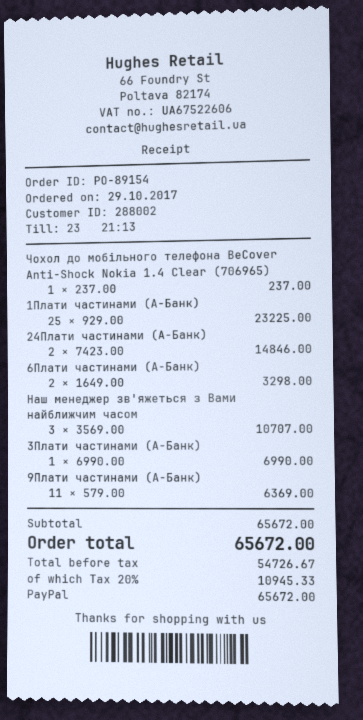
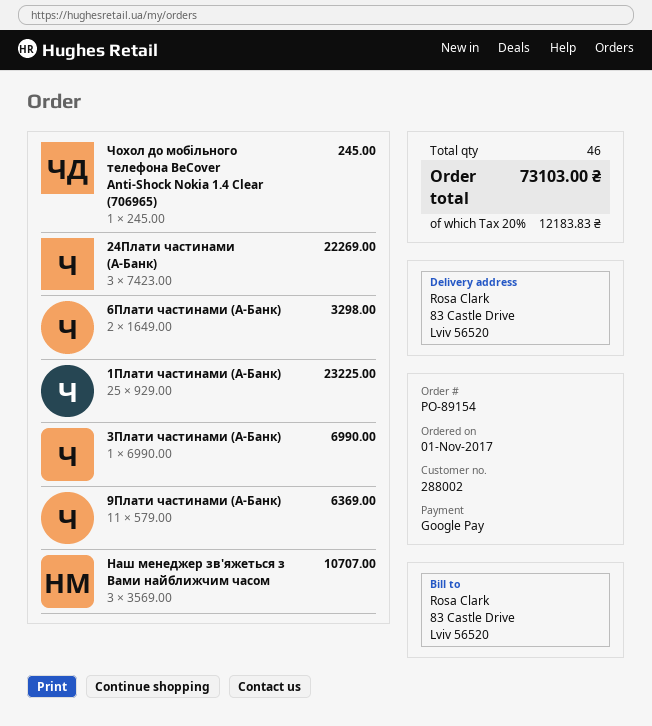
order date: 2017-10-29 -> 2017-11-01
payment method: PayPal -> Google Pay
Чохол до мобільного телефона BeCover Anti-Shock Nokia 1.4 Clear (706965): 1 x 237.00 = 237.00 -> 1 x 245.00 = 245.00
24Плати частинами (А-Банк): 2 x 7423.00 = 14846.00 -> 3 x 7423.00 = 22269.00
tax: 20% = 10945.33 -> 20% = 12183.83
total: 65672.00 -> 73103.00

